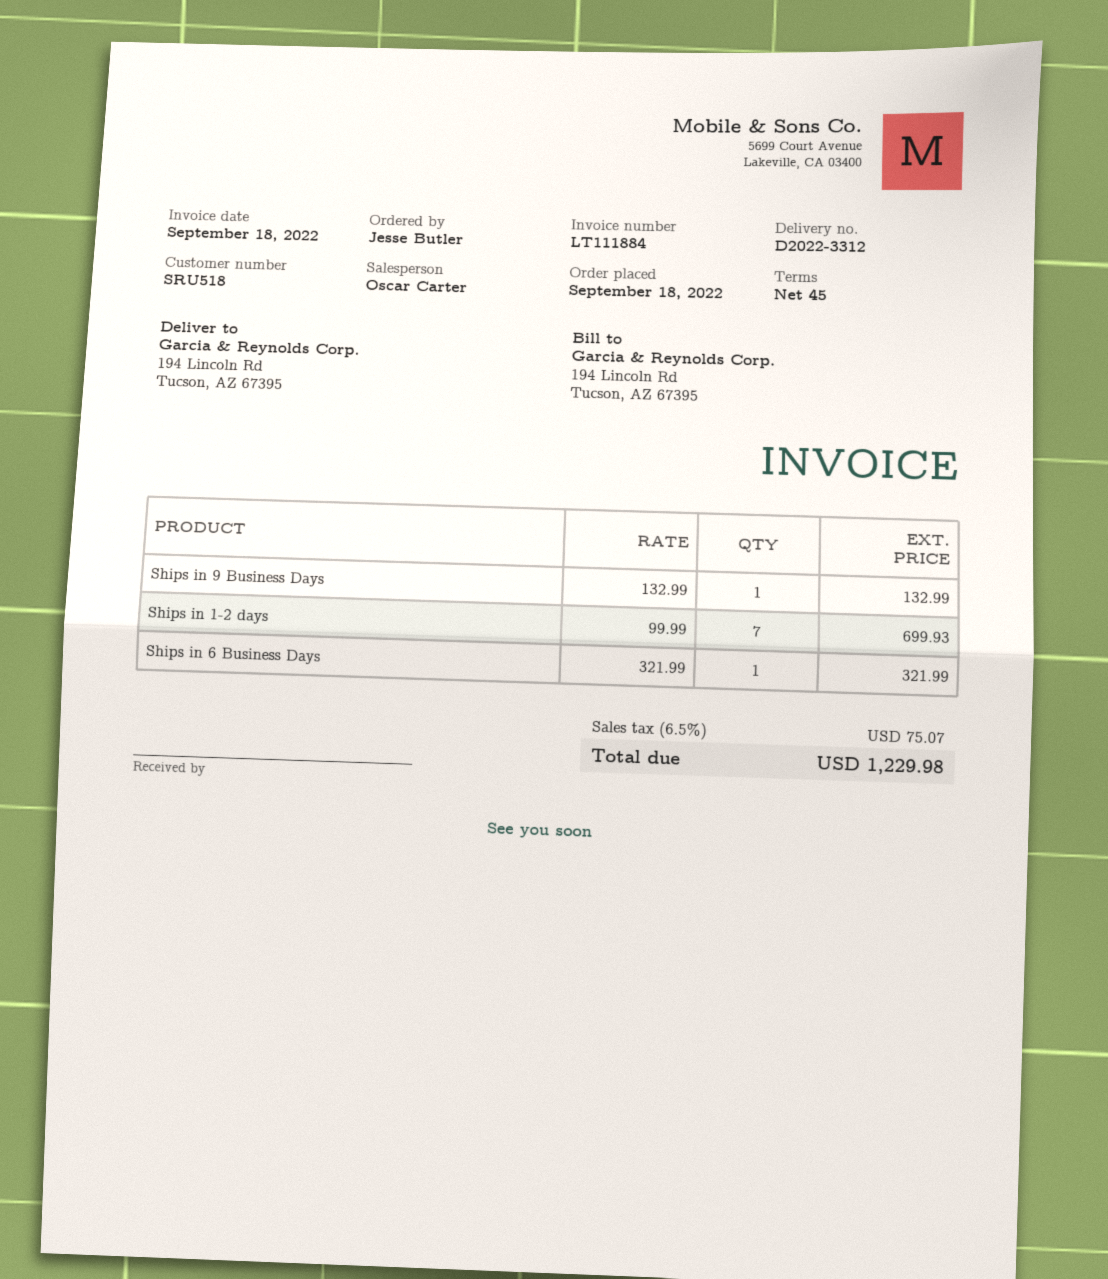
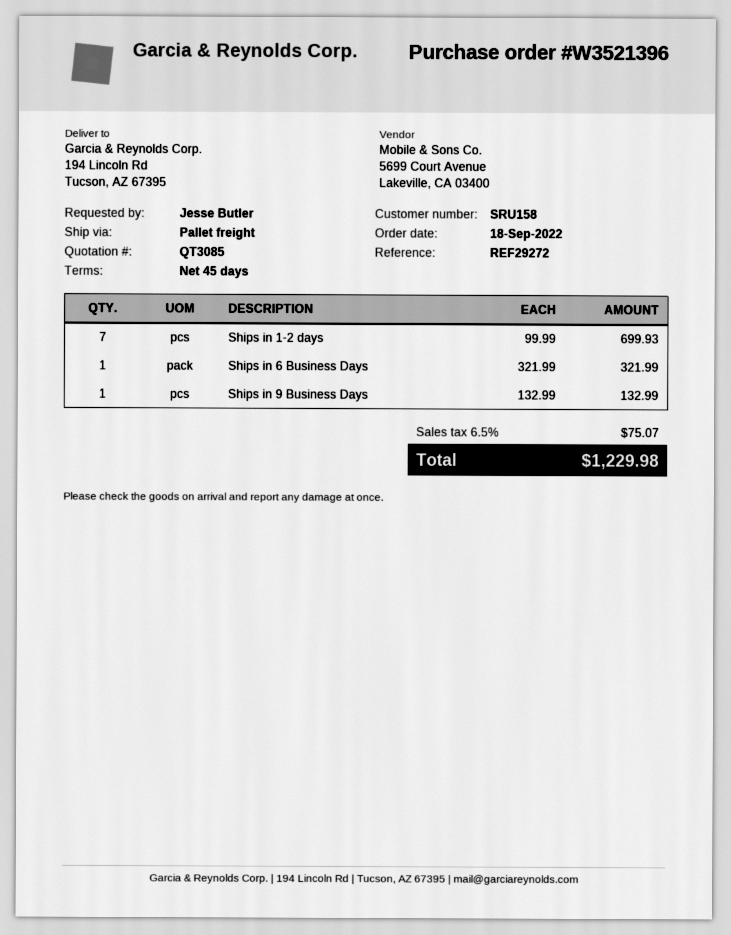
customer number: SRU518 -> SRU158

